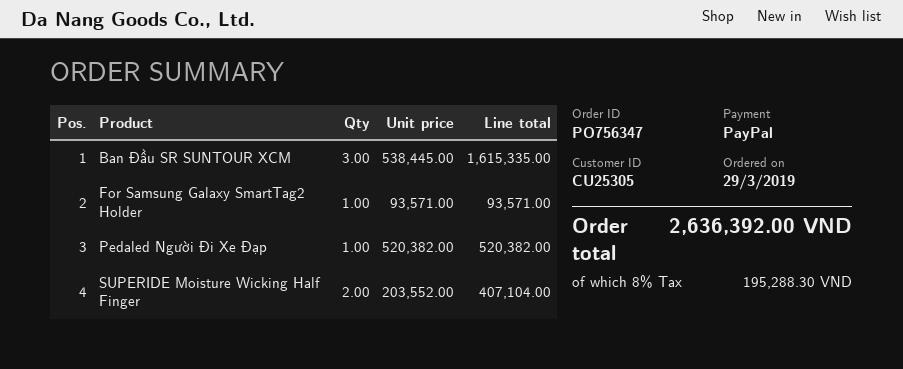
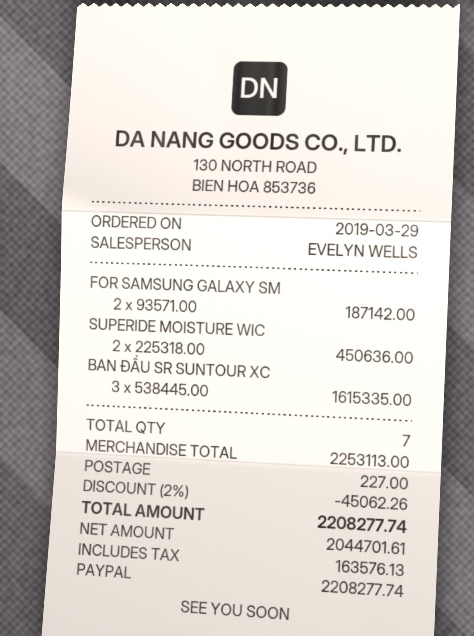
For Samsung Galaxy SmartTag2 Holder: 1 x 93571.00 = 93571.00 -> 2 x 93571.00 = 187142.00
Pedaled Người Đi Xe Đạp: 1 x 520382.00 = 520382.00 -> none
SUPERIDE Moisture Wicking Half Finger: 2 x 203552.00 = 407104.00 -> 2 x 225318.00 = 450636.00
discount: none -> 2% = 45062.26
shipping: none -> 227.00
tax: 195288.30 -> 163576.13
total: 2636392.00 -> 2208277.74

